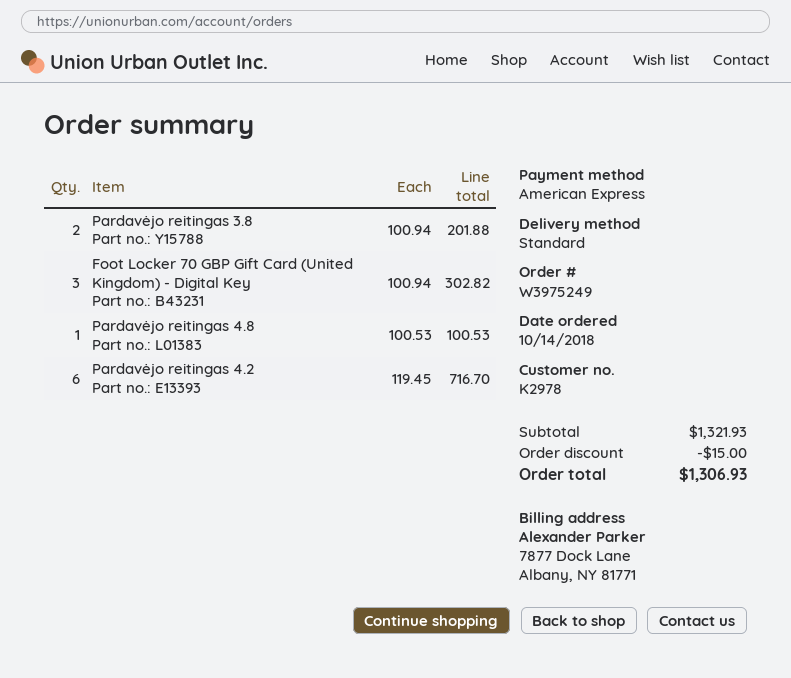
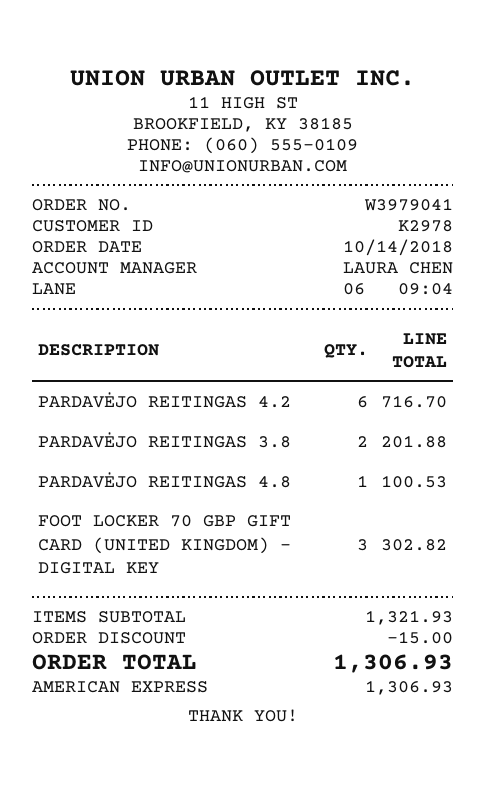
order number: W3975249 -> W3979041

